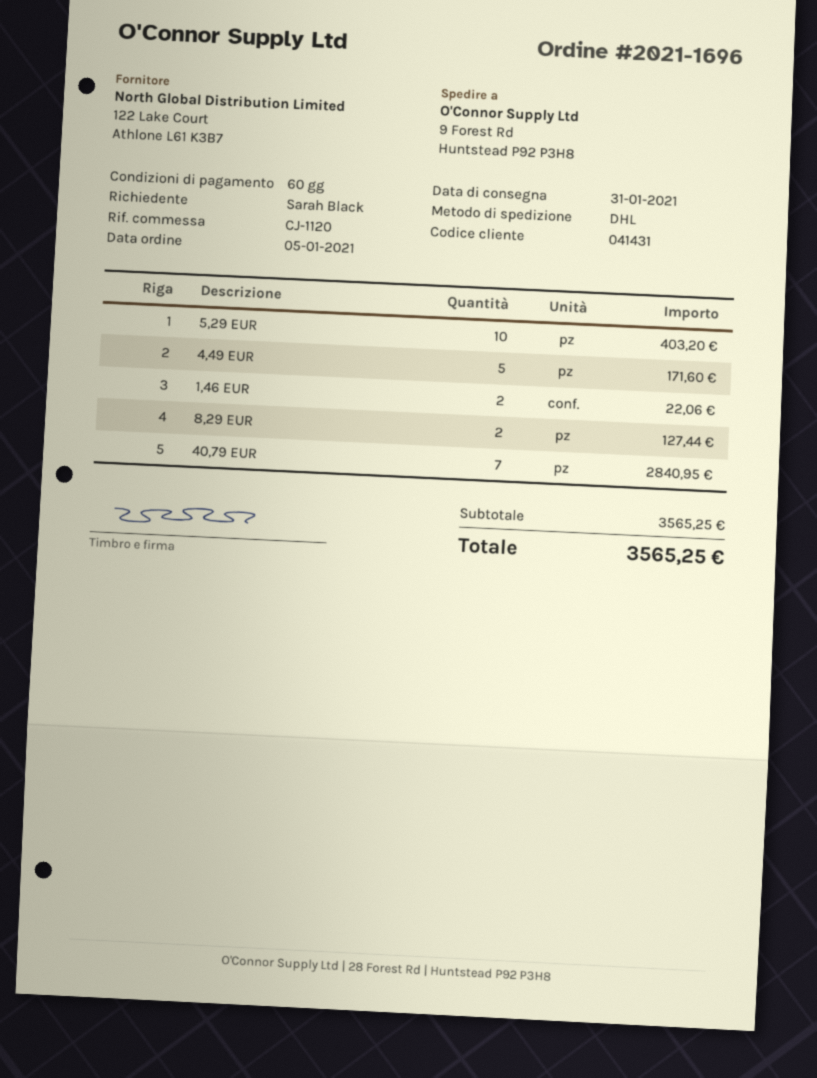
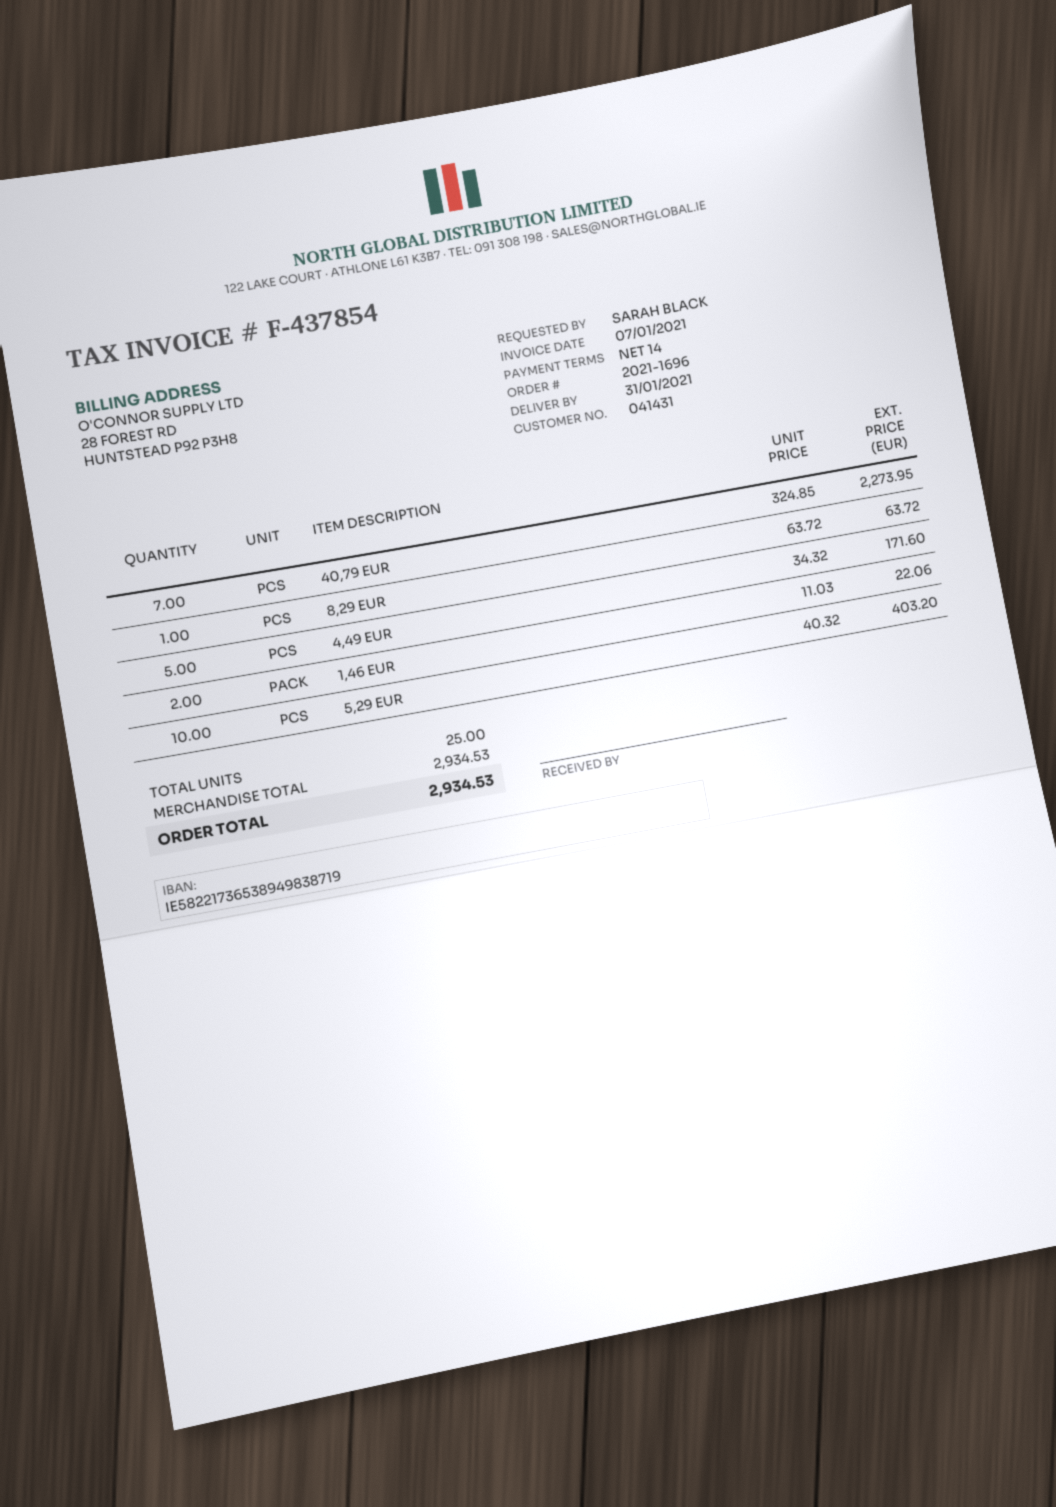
payment terms: 60 days -> 14 days
8,29 EUR: 2 for 127.44 -> 1 for 63.72
40,79 EUR: 7 for 2840.95 -> 7 for 2273.95
subtotal: 3565.25 -> 2934.53
total: 3565.25 -> 2934.53

